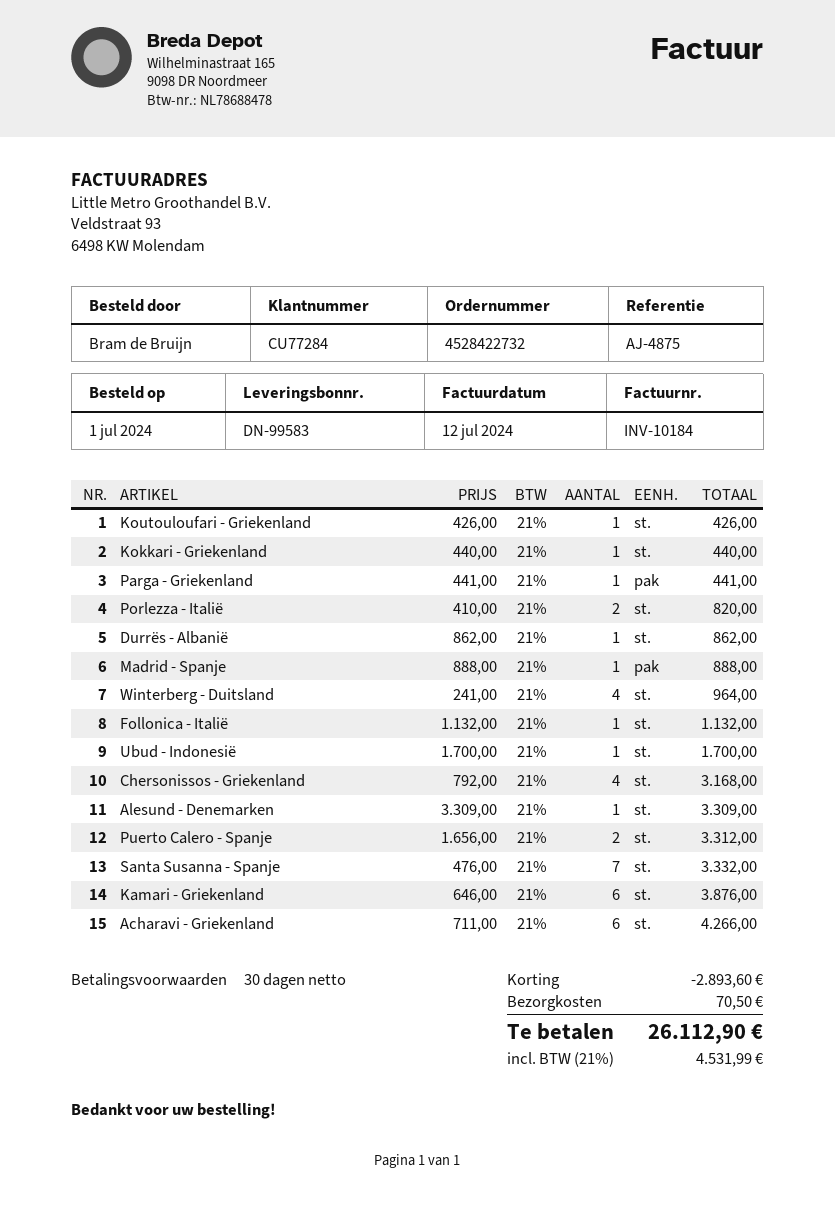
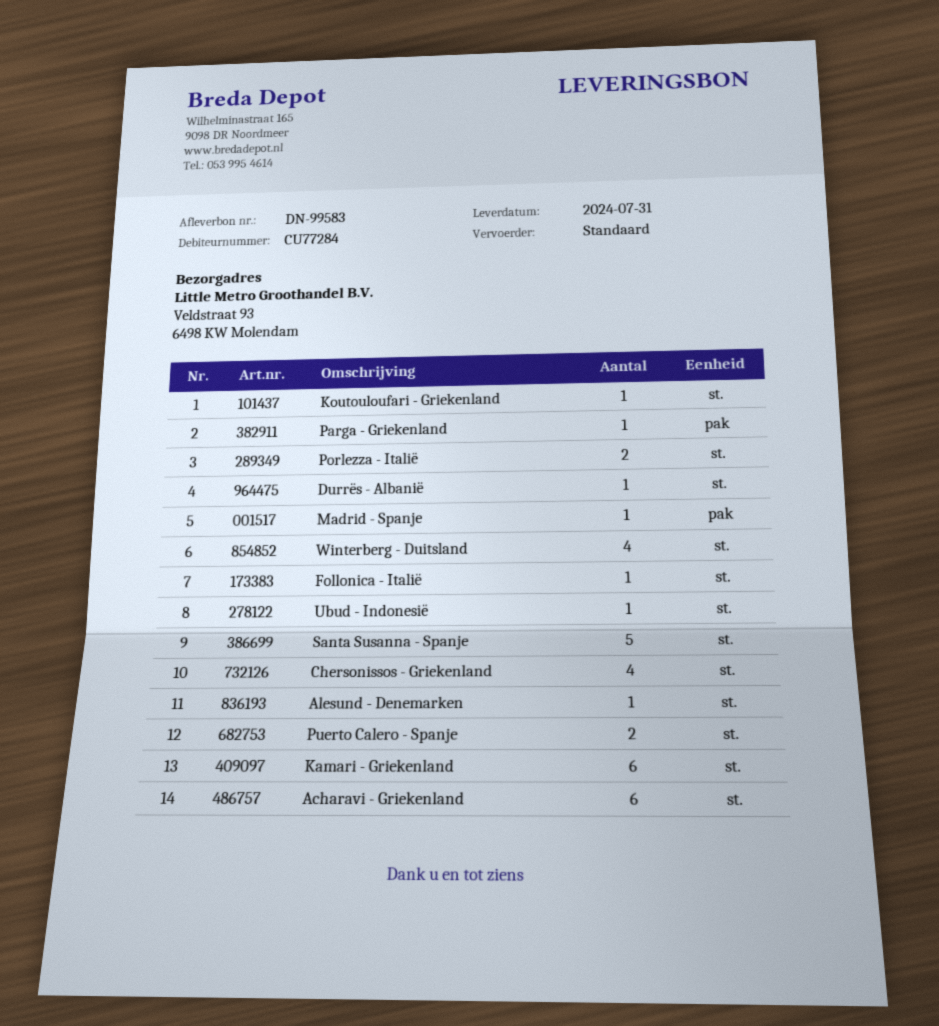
Kokkari - Griekenland: 1 -> none
Santa Susanna - Spanje: 7 -> 5

